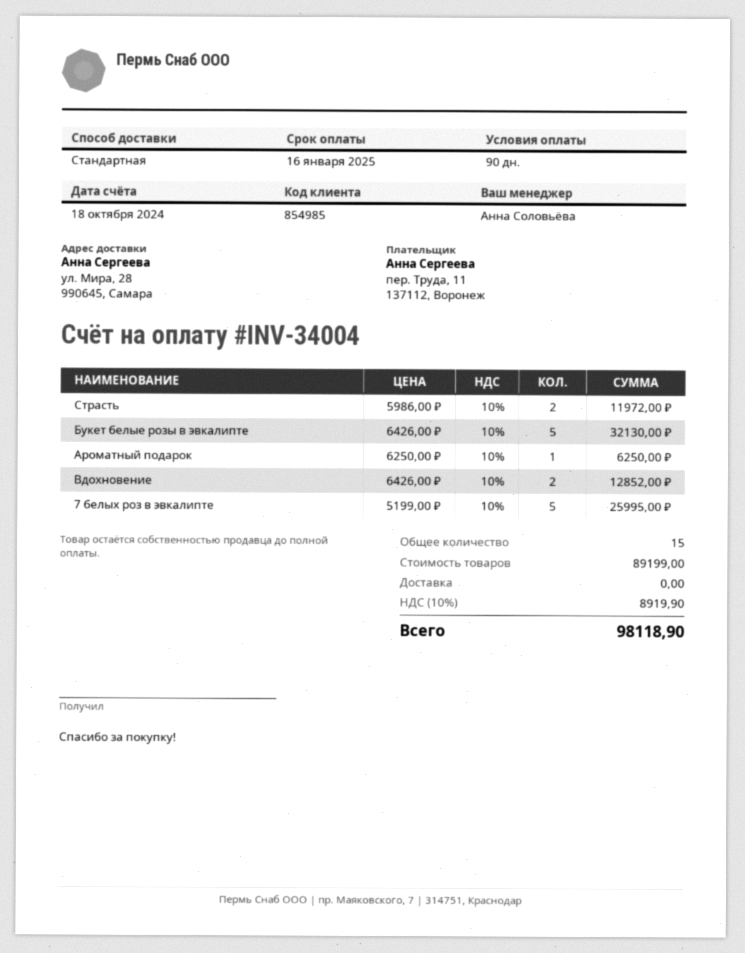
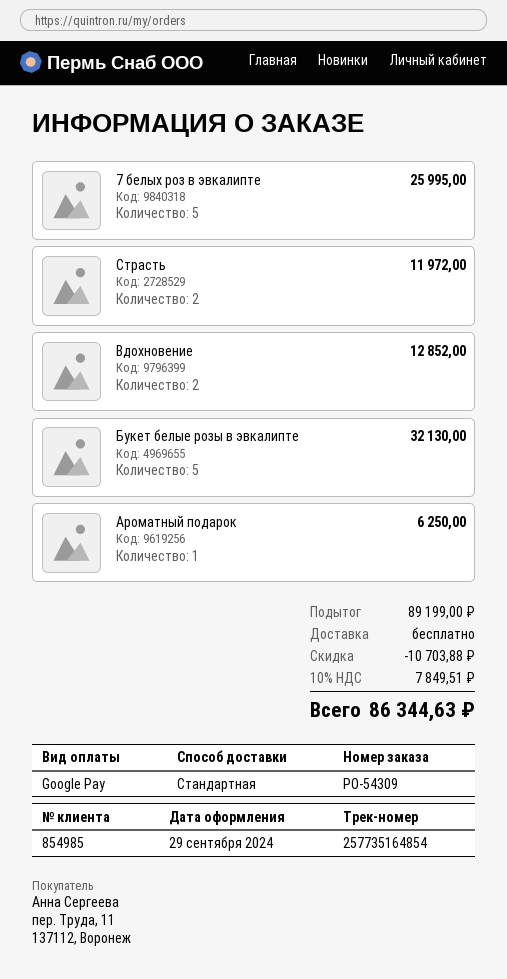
discount: none -> 10703.88
tax: 10% = 8919.90 -> 10% = 7849.51
total: 98118.90 -> 86344.63

